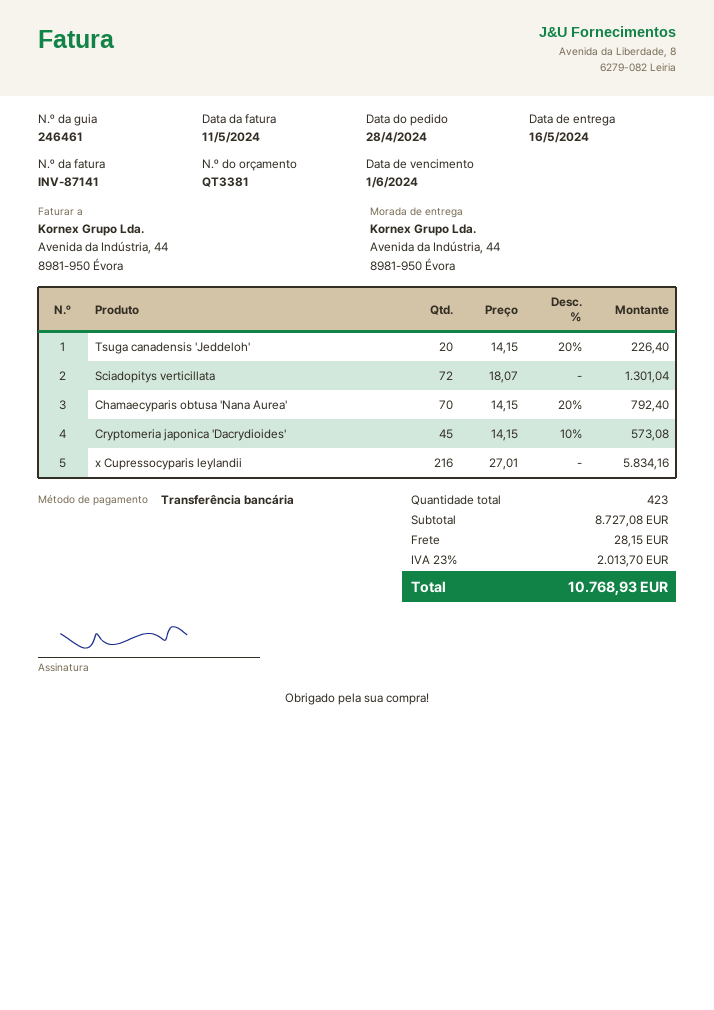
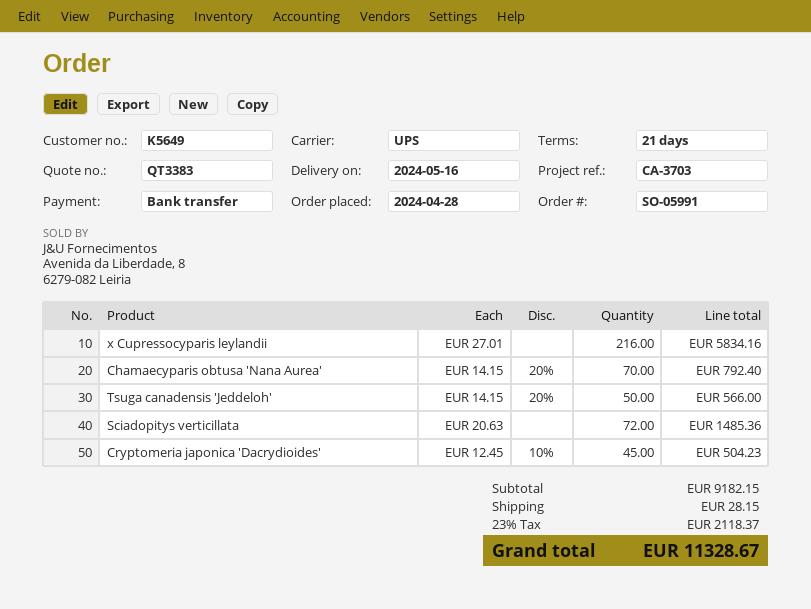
quote number: QT3381 -> QT3383
Tsuga canadensis 'Jeddeloh': 20 x 14.15 - 20% = 226.40 -> 50 x 14.15 - 20% = 566.00
Sciadopitys verticillata: 72 x 18.07 = 1301.04 -> 72 x 20.63 = 1485.36
Cryptomeria japonica 'Dacrydioides': 45 x 14.15 - 10% = 573.08 -> 45 x 12.45 - 10% = 504.23
subtotal: 8727.08 -> 9182.15
tax: 23% = 2013.70 -> 23% = 2118.37
total: 10768.93 -> 11328.67

